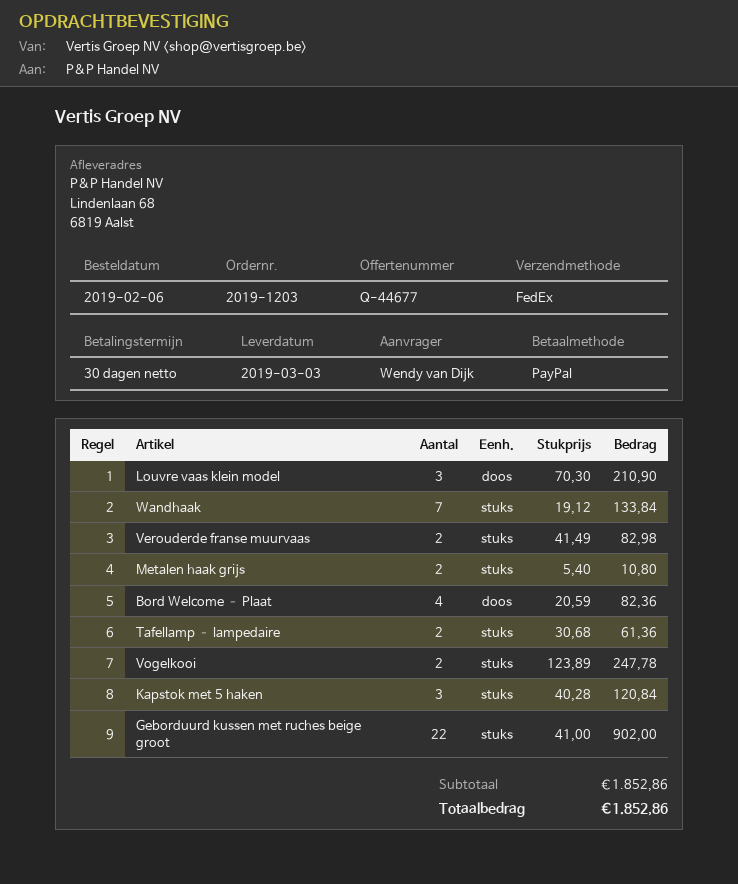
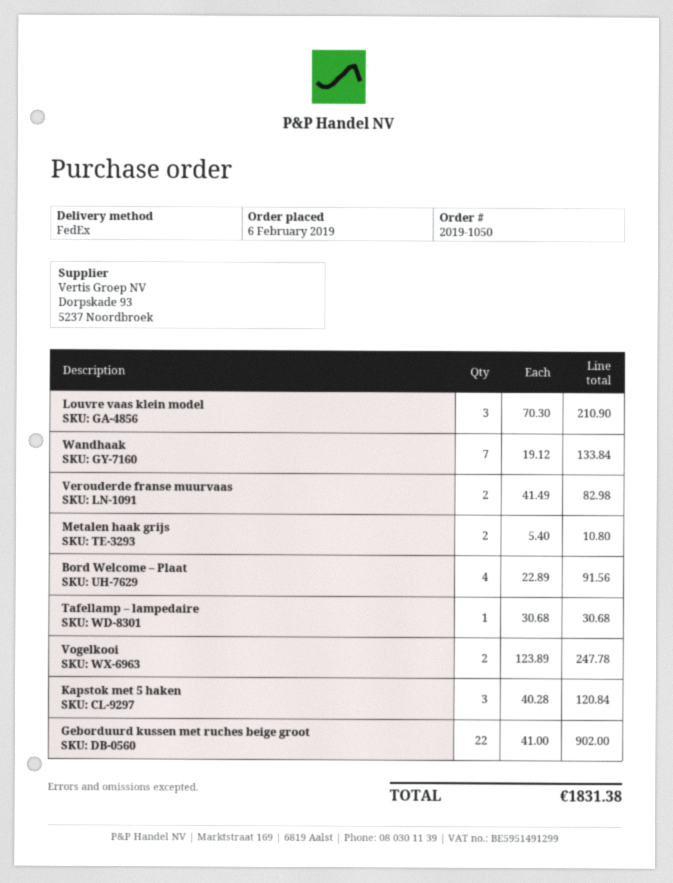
order number: 2019-1203 -> 2019-1050
Bord Welcome – Plaat: 4 x 20.59 = 82.36 -> 4 x 22.89 = 91.56
Tafellamp – lampedaire: 2 x 30.68 = 61.36 -> 1 x 30.68 = 30.68
total: 1852.86 -> 1831.38

